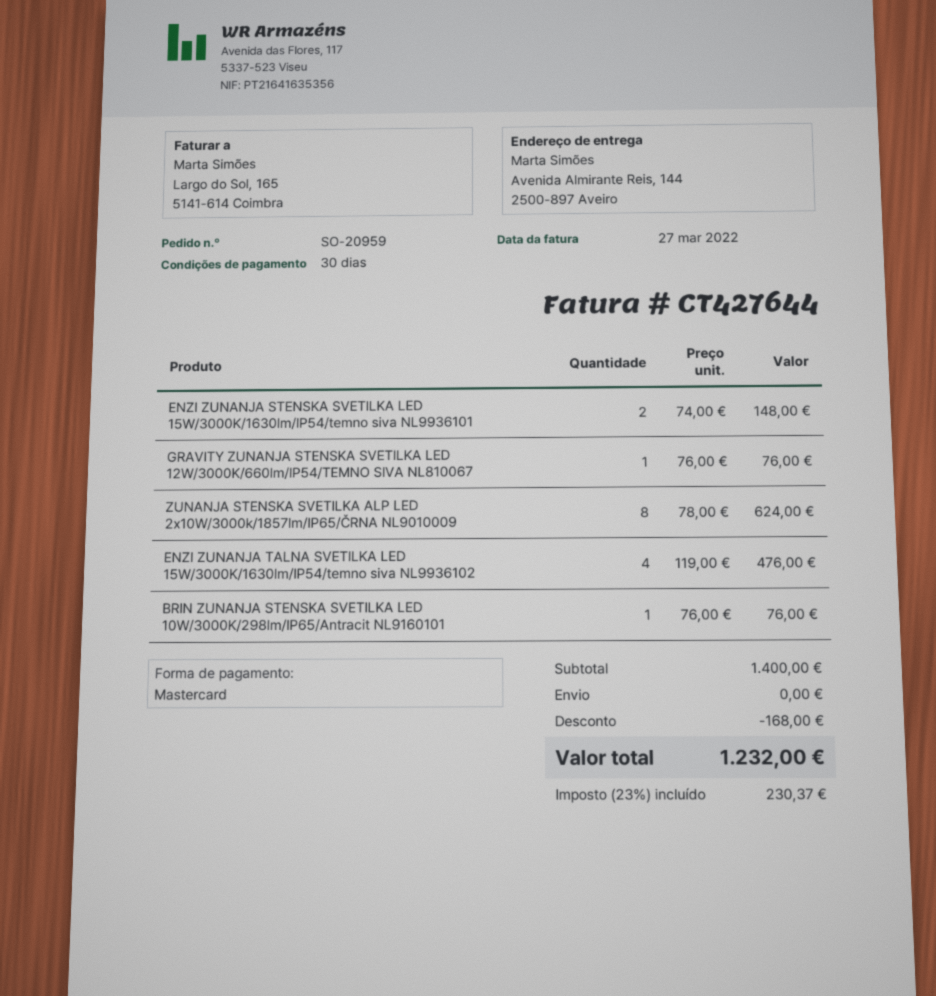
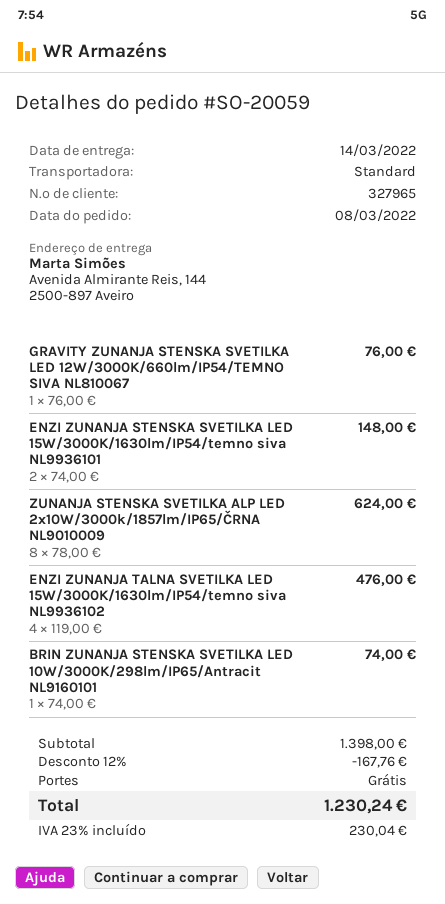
order number: SO-20959 -> SO-20059
BRIN ZUNANJA STENSKA SVETILKA LED 10W/3000K/298lm/IP65/Antracit NL9160101: 1 x 76.00 = 76.00 -> 1 x 74.00 = 74.00
subtotal: 1400.00 -> 1398.00
discount: 168.00 -> 167.76
tax: 23% = 230.37 -> 23% = 230.04
total: 1232.00 -> 1230.24

